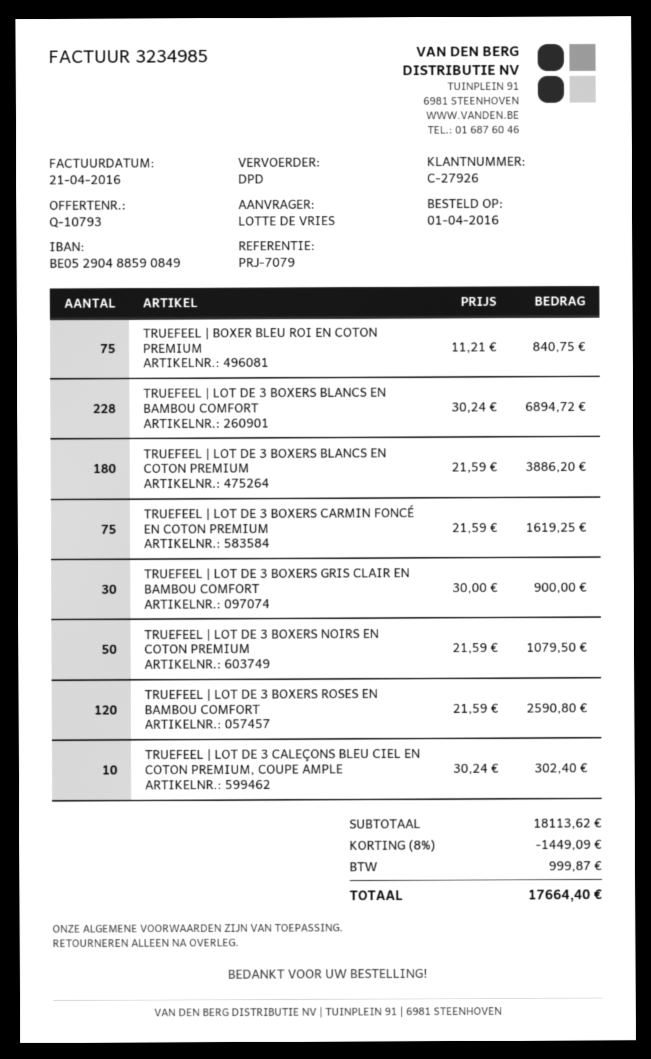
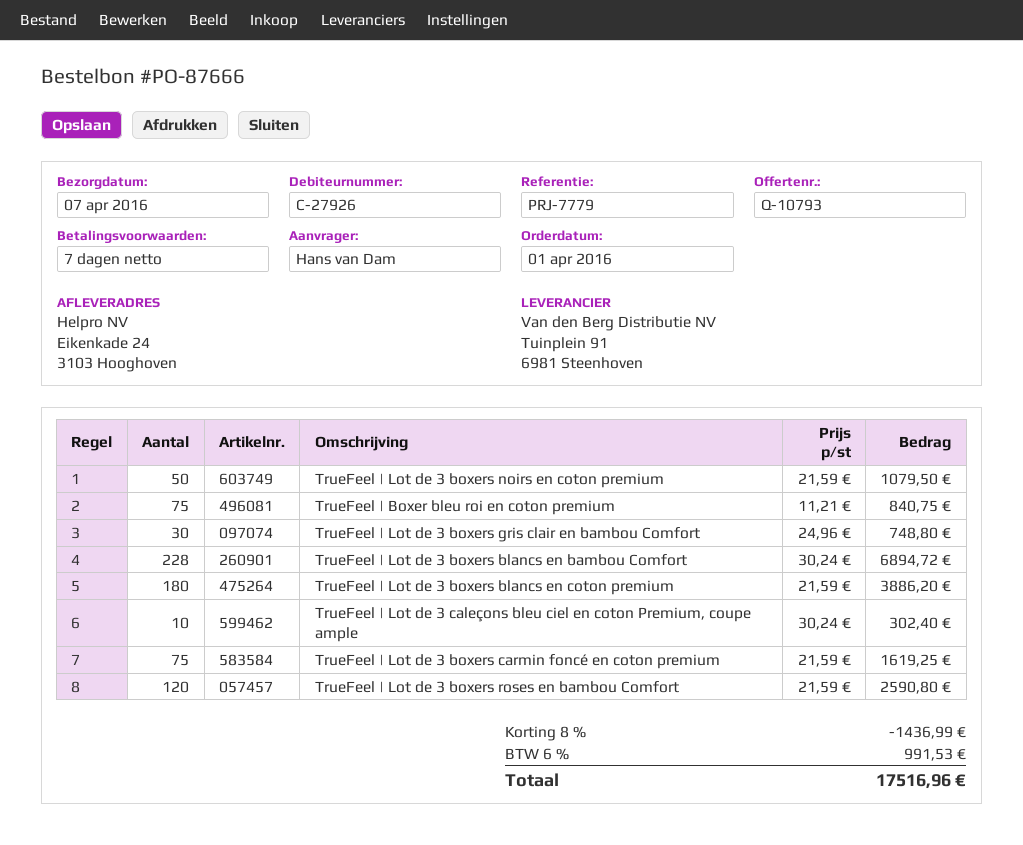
reference: PRJ-7079 -> PRJ-7779
ordered by: LOTTE DE VRIES -> Hans van Dam
TRUEFEEL | LOT DE 3 BOXERS GRIS CLAIR EN BAMBOU COMFORT: 30 x 30.00 = 900.00 -> 30 x 24.96 = 748.80
discount: 8% = 1449.09 -> 8% = 1436.99
tax: 999.87 -> 991.53
total: 17664.40 -> 17516.96

